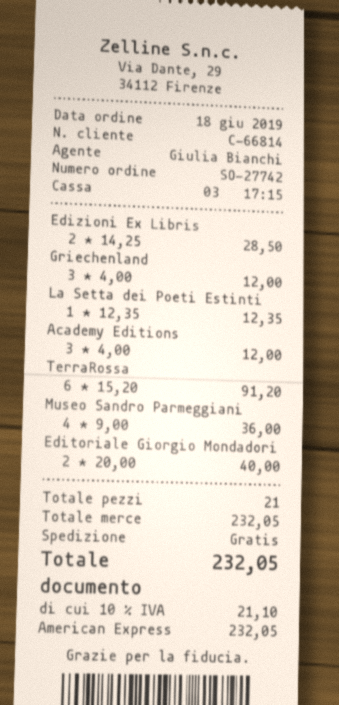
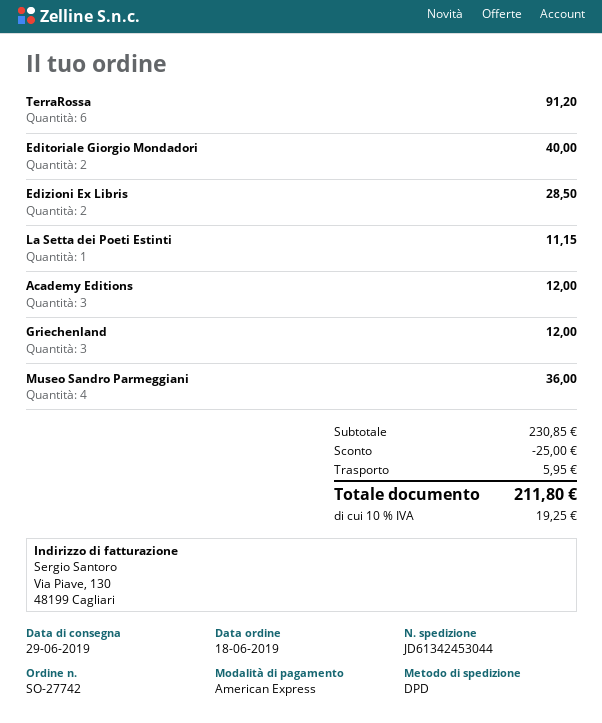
La Setta dei Poeti Estinti: 1 for 12.35 -> 1 for 11.15
subtotal: 232.05 -> 230.85
discount: none -> 25.00
shipping: 0.00 -> 5.95
tax: 10% = 21.10 -> 10% = 19.25
total: 232.05 -> 211.80

